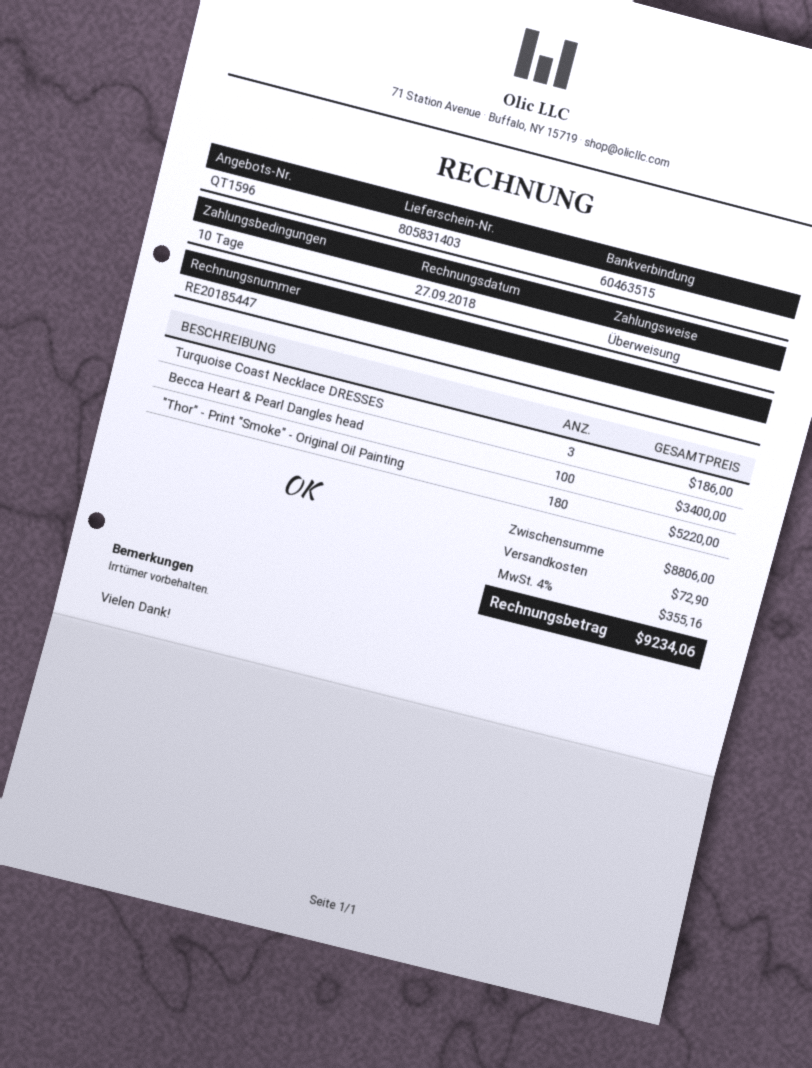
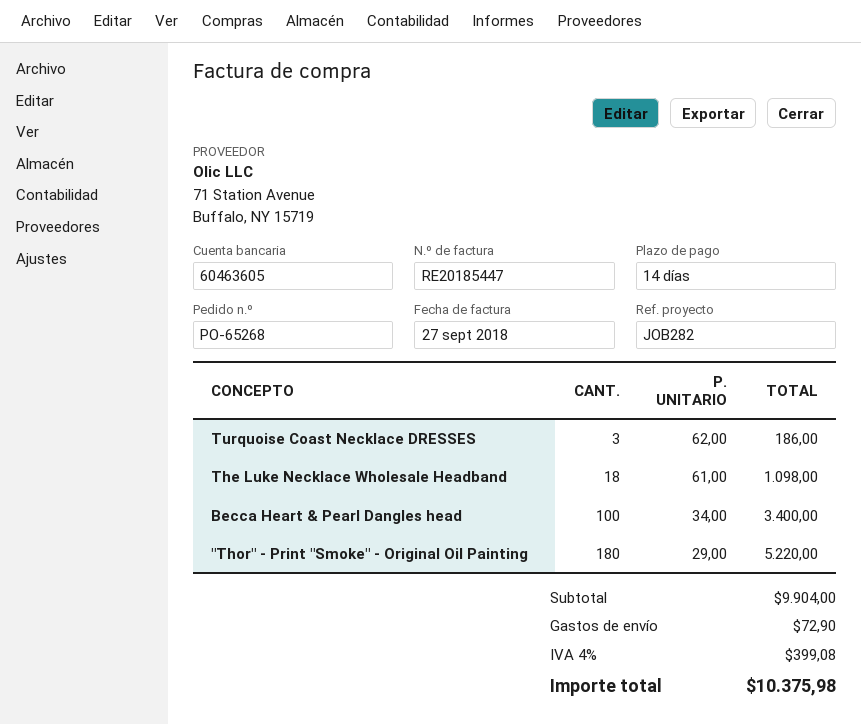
payment terms: 10 days -> 14 days
bank account: 60463515 -> 60463605
The Luke Necklace Wholesale Headband: none -> 18 for 1098.00
subtotal: 8806.00 -> 9904.00
tax: 4% = 355.16 -> 4% = 399.08
total: 9234.06 -> 10375.98

